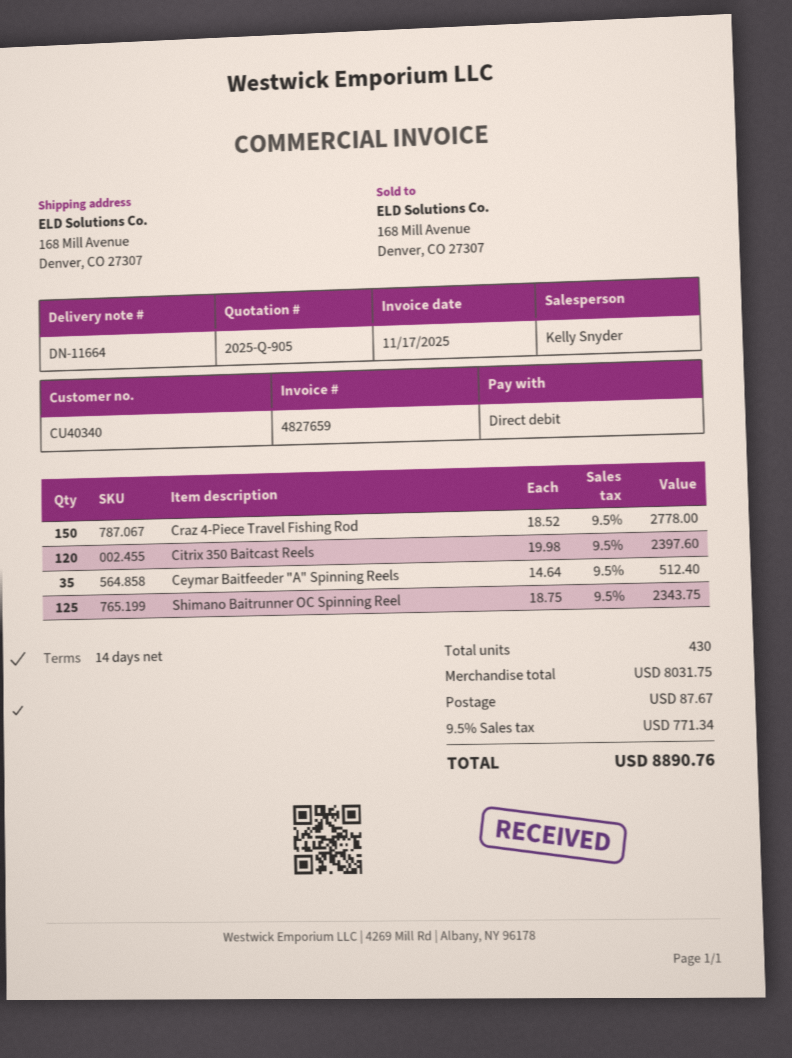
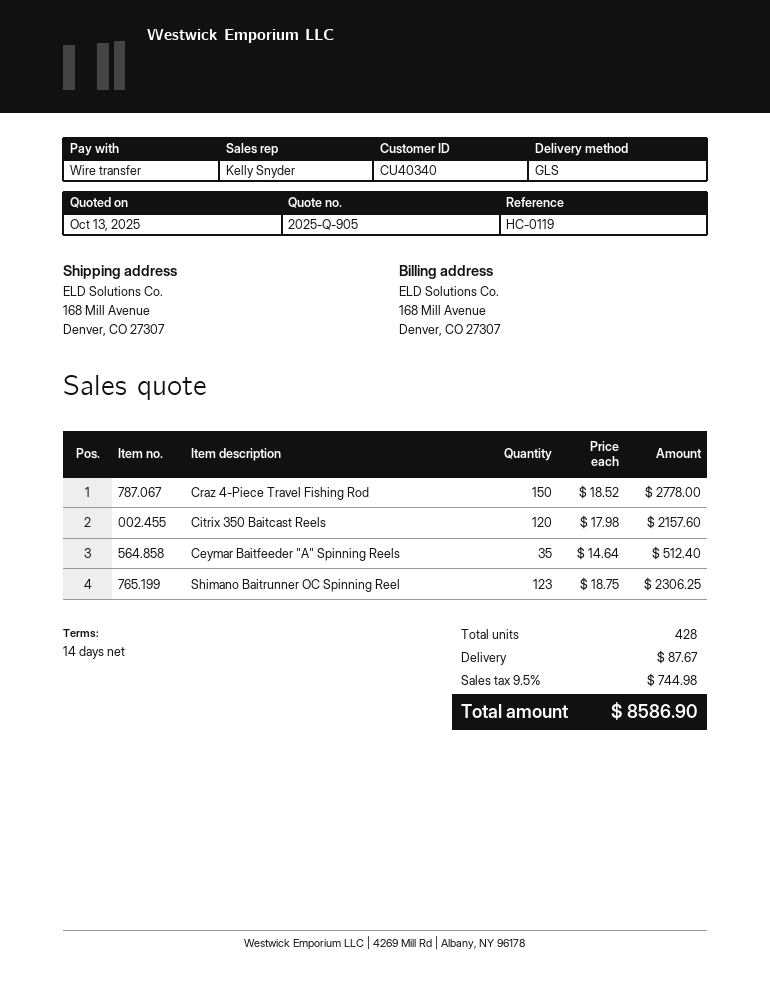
payment method: direct debit -> bank transfer
Citrix 350 Baitcast Reels: 120 x 19.98 = 2397.60 -> 120 x 17.98 = 2157.60
Shimano Baitrunner OC Spinning Reel: 125 x 18.75 = 2343.75 -> 123 x 18.75 = 2306.25
total quantity: 430 -> 428
tax: 9.5% = 771.34 -> 9.5% = 744.98
total: 8890.76 -> 8586.90

